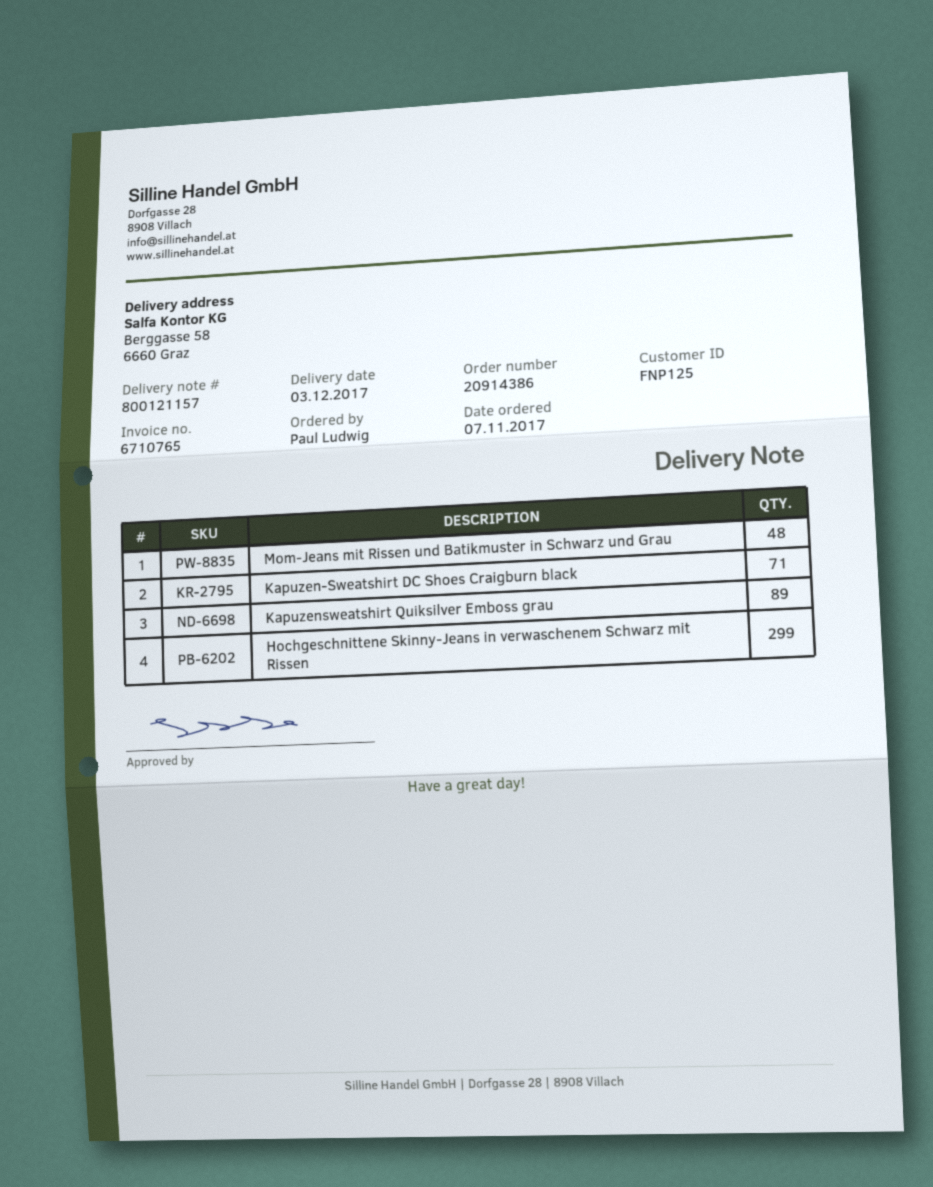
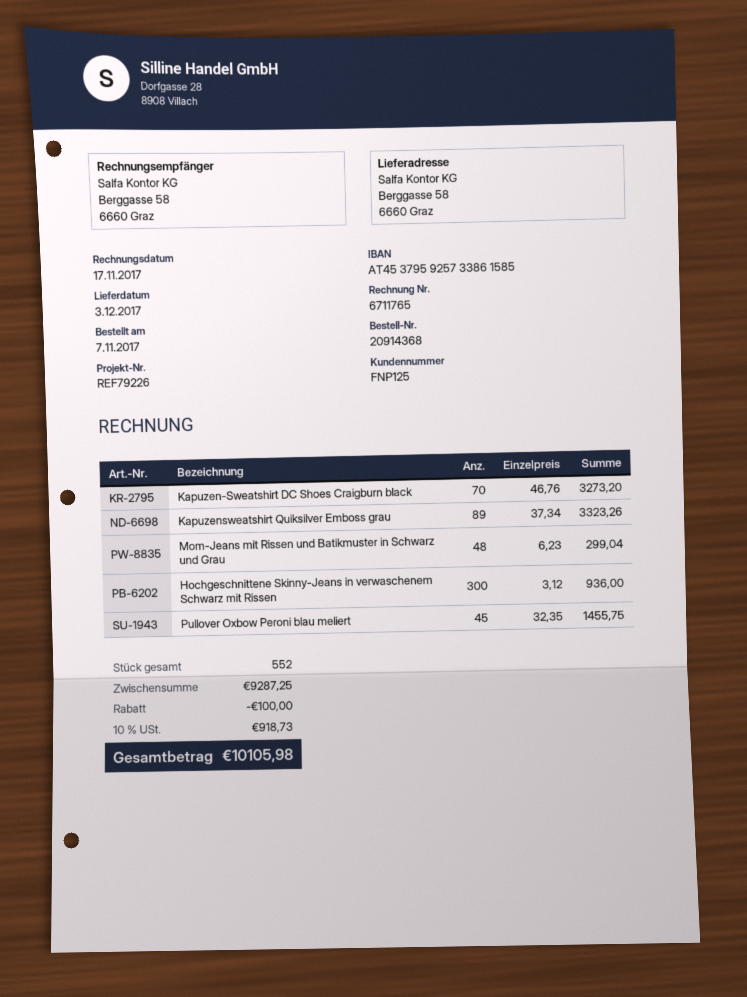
order number: 20914386 -> 20914368
invoice number: 6710765 -> 6711765
Kapuzen-Sweatshirt DC Shoes Craigburn black: 71 -> 70
Hochgeschnittene Skinny-Jeans in verwaschenem Schwarz mit Rissen: 299 -> 300
Pullover Oxbow Peroni blau meliert: none -> 45

